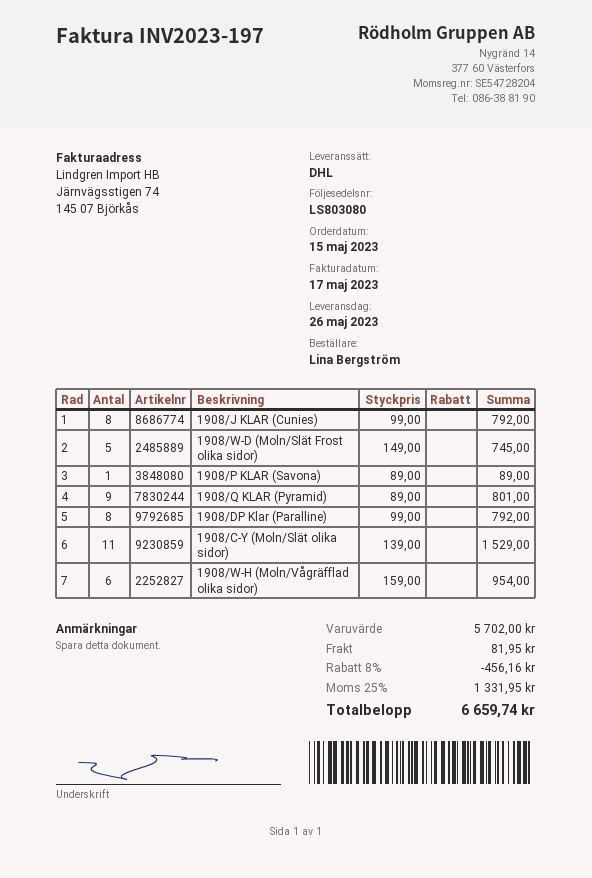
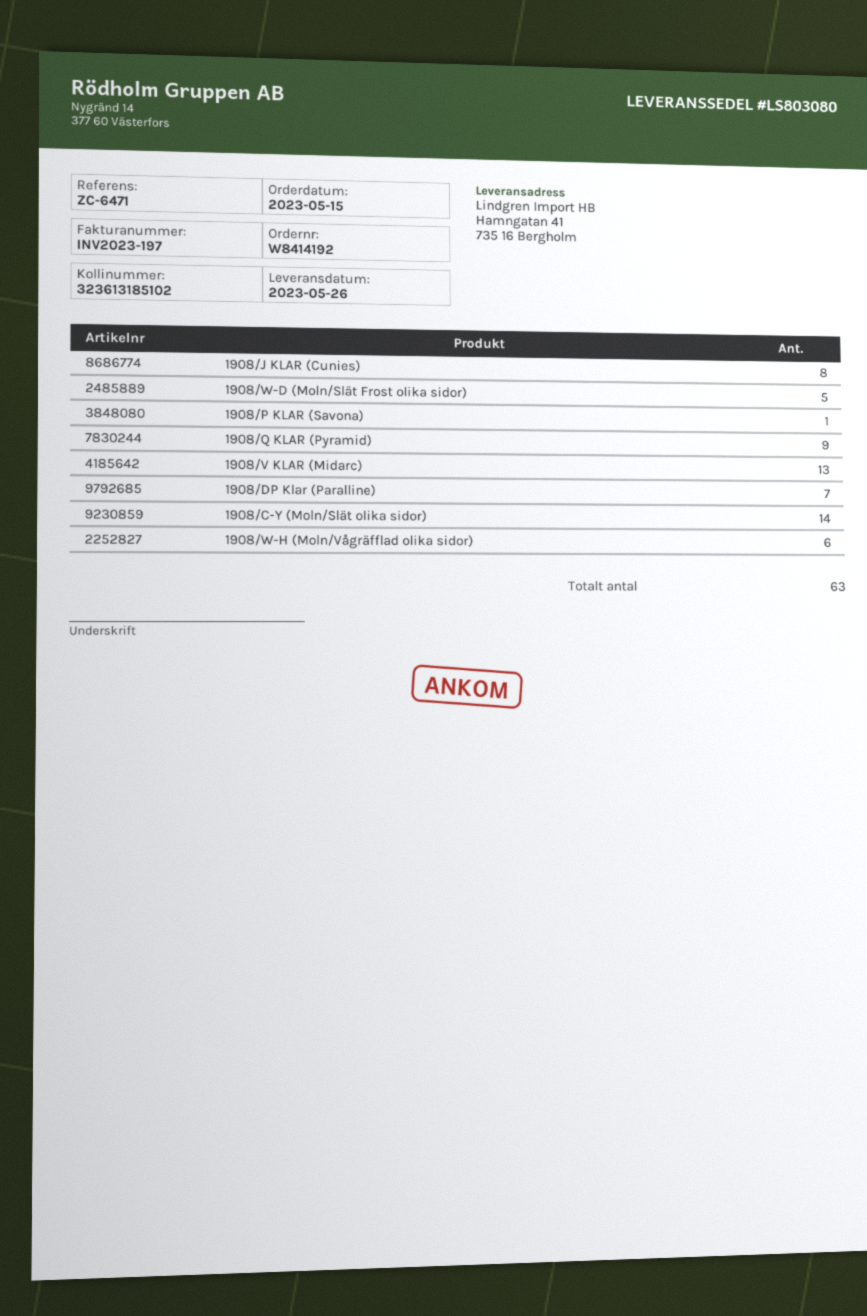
1908/DP Klar (Paralline): 8 -> 7
1908/C-Y (Moln/Slät olika sidor): 11 -> 14
1908/V KLAR (Midarc): none -> 13

